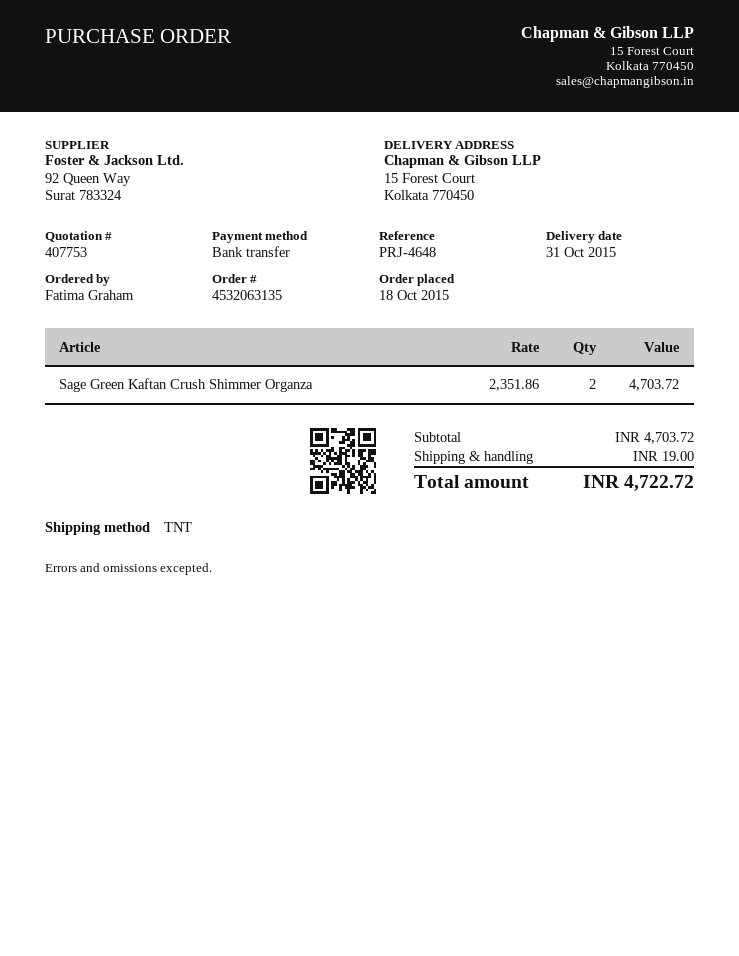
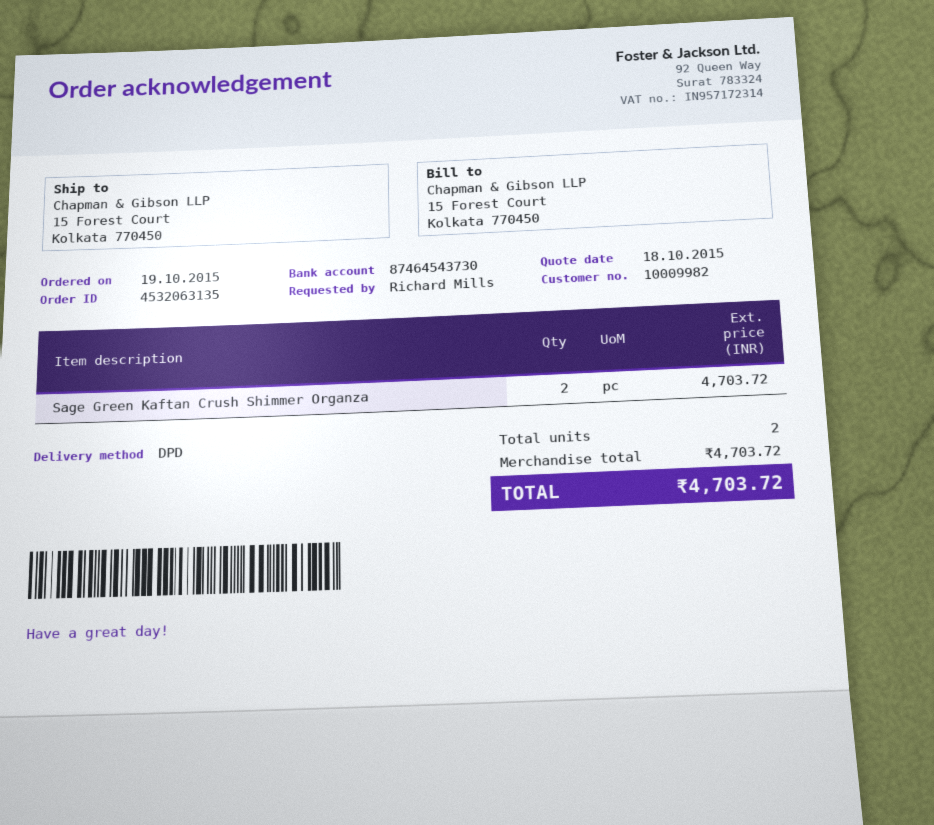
order date: 2015-10-18 -> 2015-10-19
ordered by: Fatima Graham -> Richard Mills
shipping method: TNT -> DPD
shipping: 19.00 -> none
total: 4722.72 -> 4703.72

